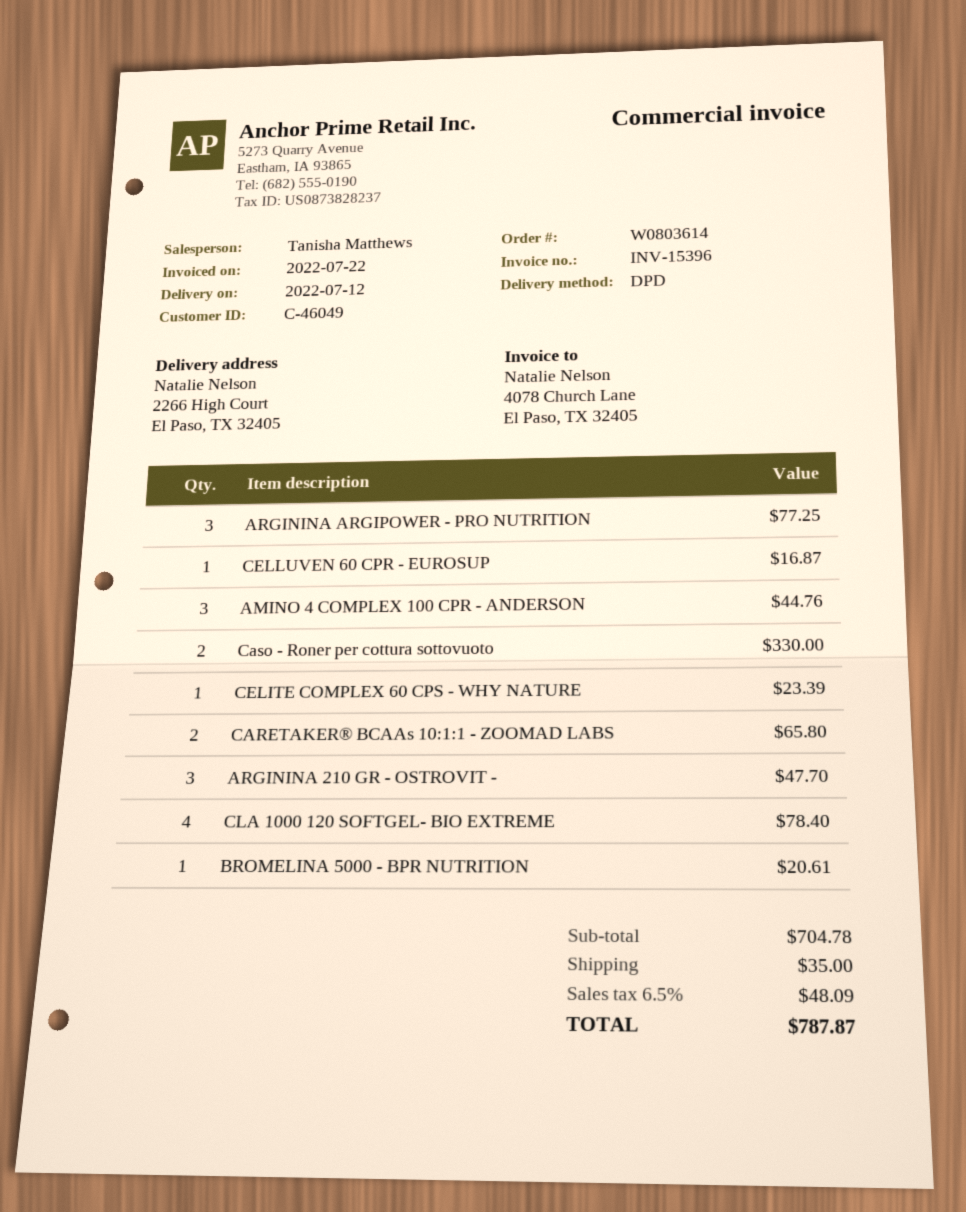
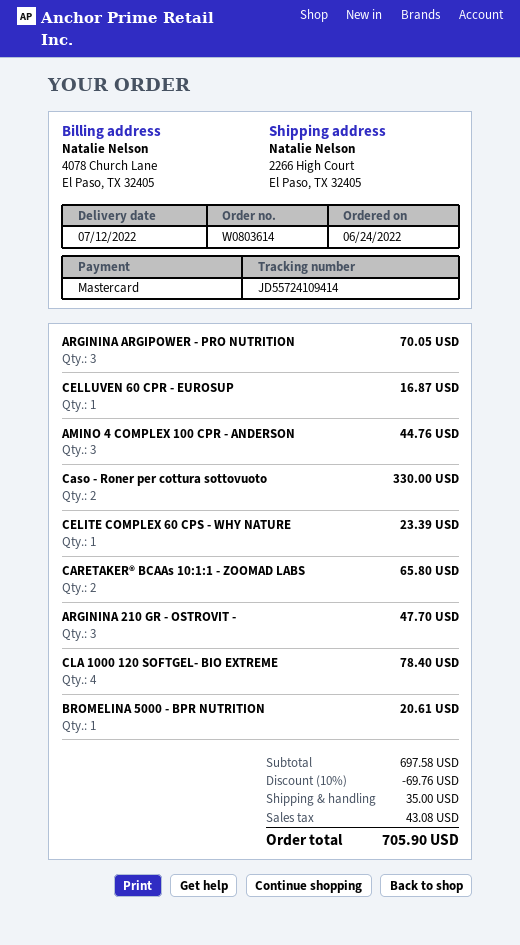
ARGININA ARGIPOWER - PRO NUTRITION: 3 for 77.25 -> 3 for 70.05
subtotal: 704.78 -> 697.58
discount: none -> 10% = 69.76
tax: 48.09 -> 43.08
total: 787.87 -> 705.90

